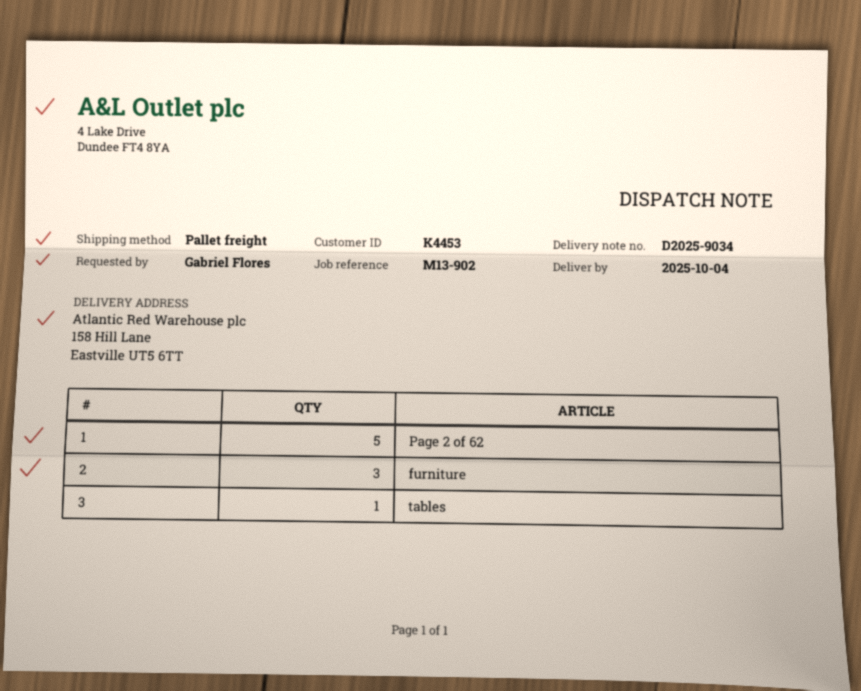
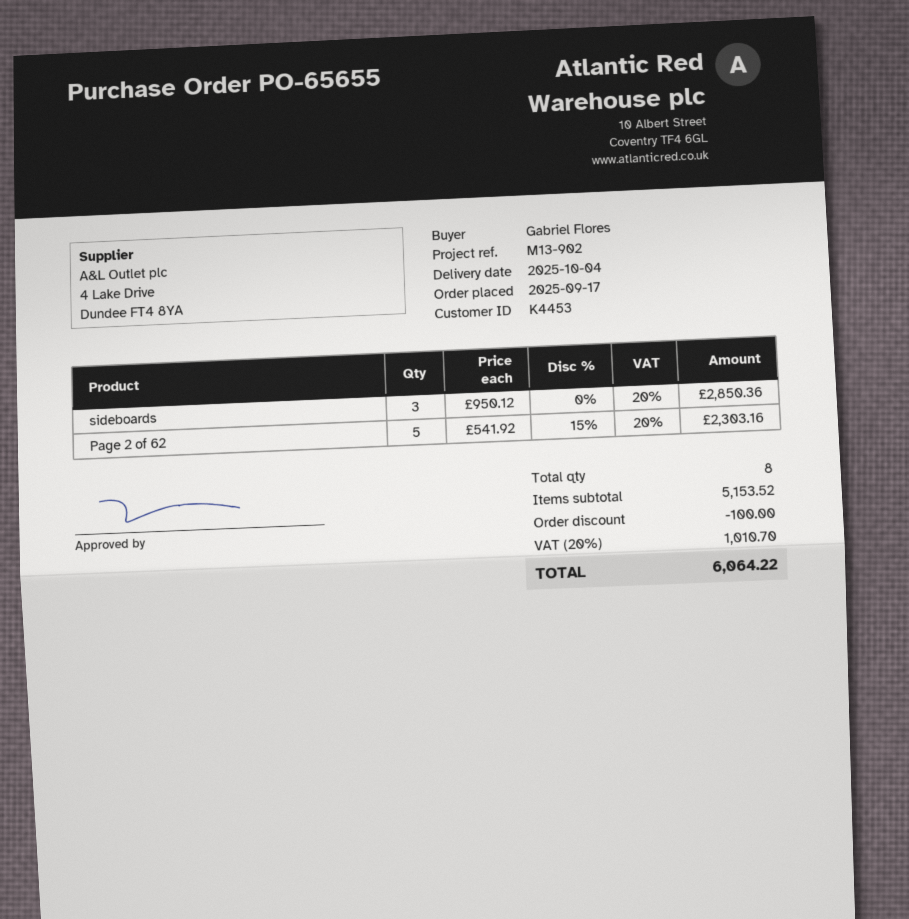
furniture: 3 -> none
tables: 1 -> none
sideboards: none -> 3

